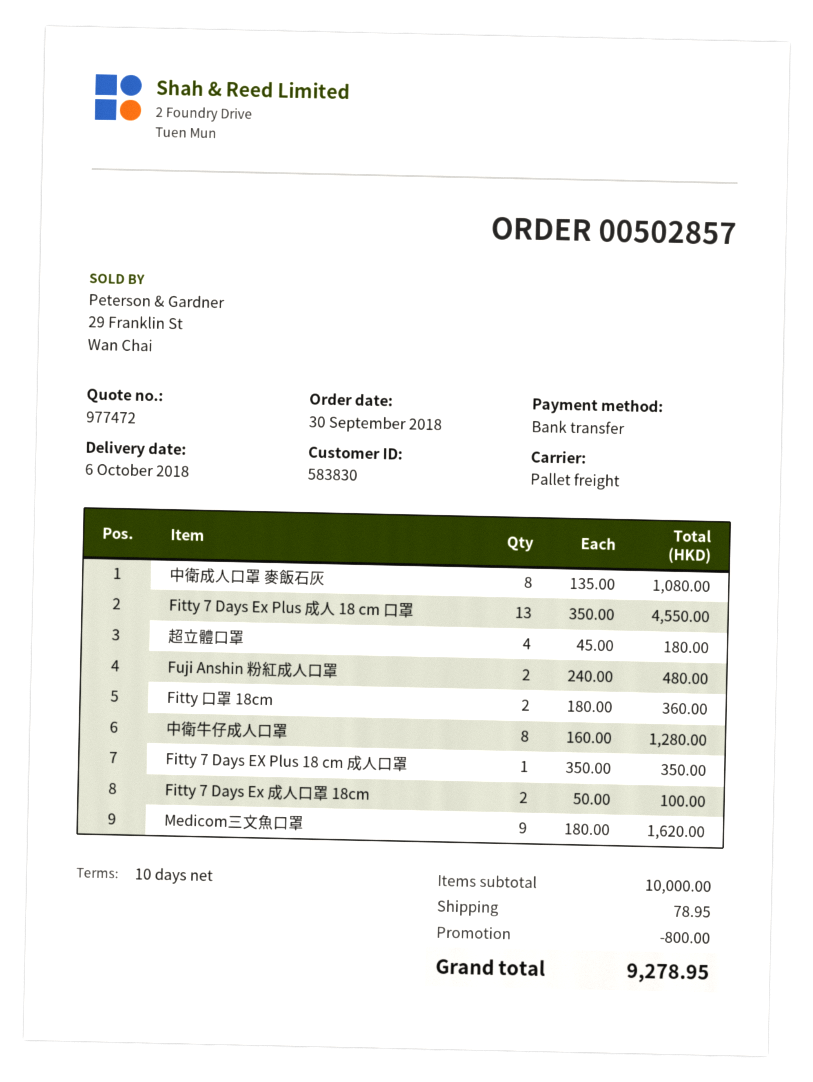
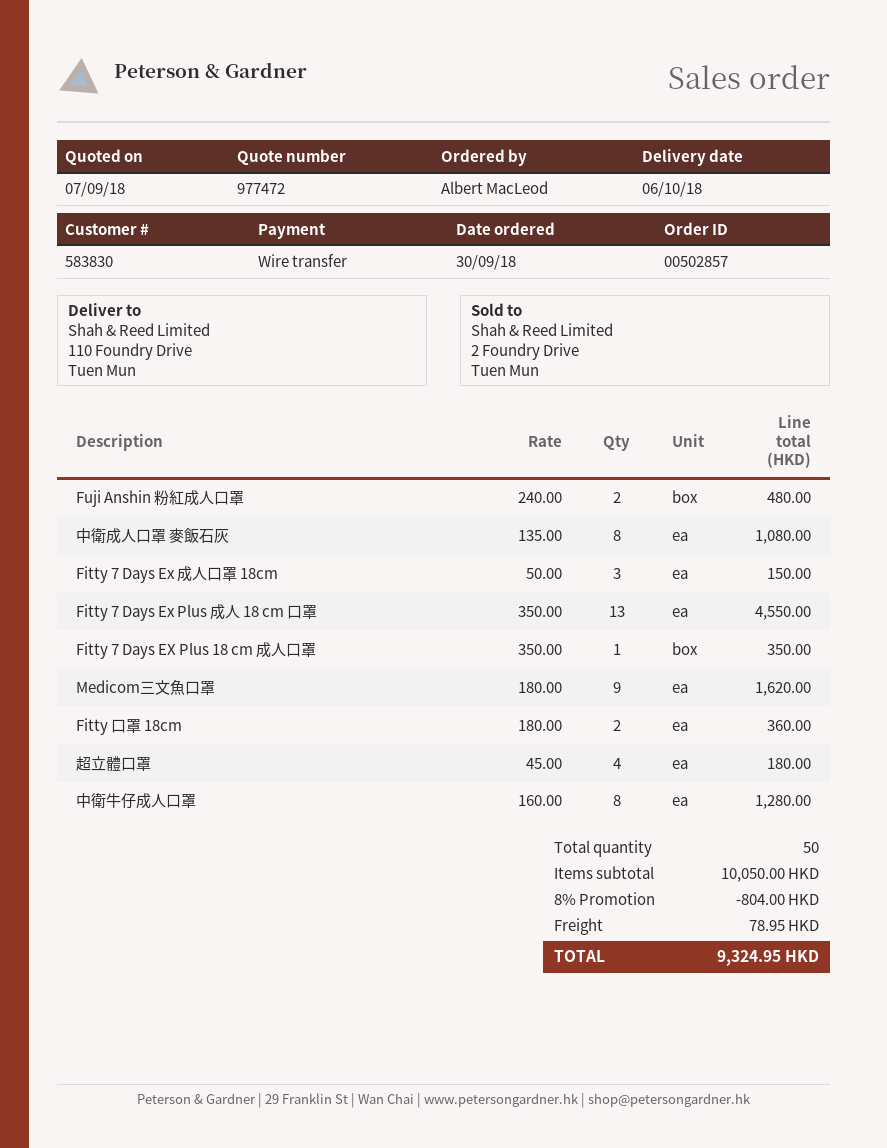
Fitty 7 Days Ex 成人口罩 18cm: 2 x 50.00 = 100.00 -> 3 x 50.00 = 150.00
subtotal: 10000.00 -> 10050.00
discount: 800.00 -> 804.00
total: 9278.95 -> 9324.95

